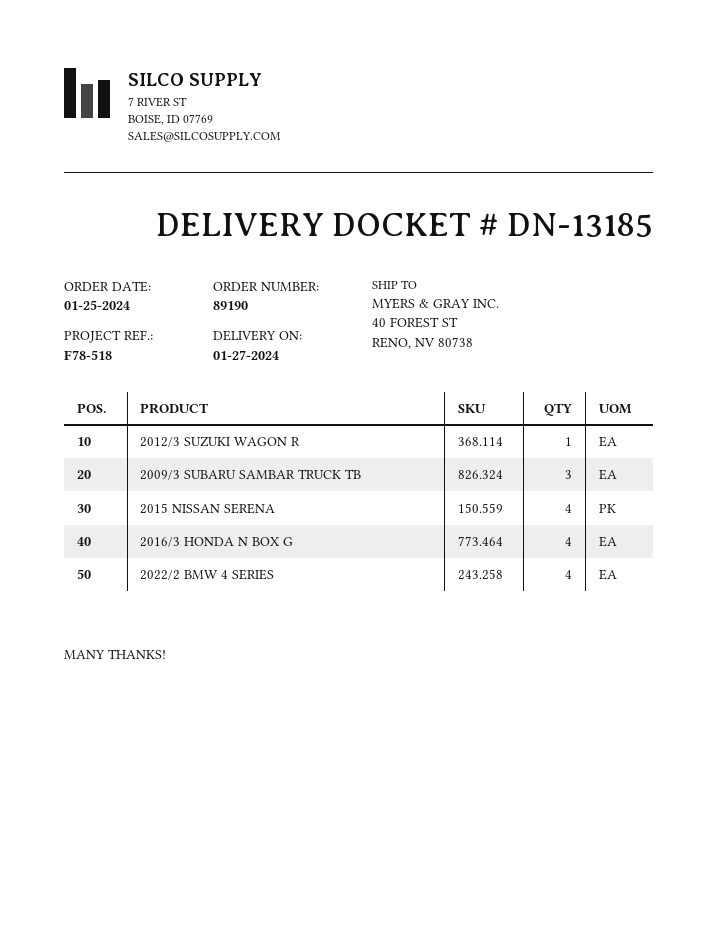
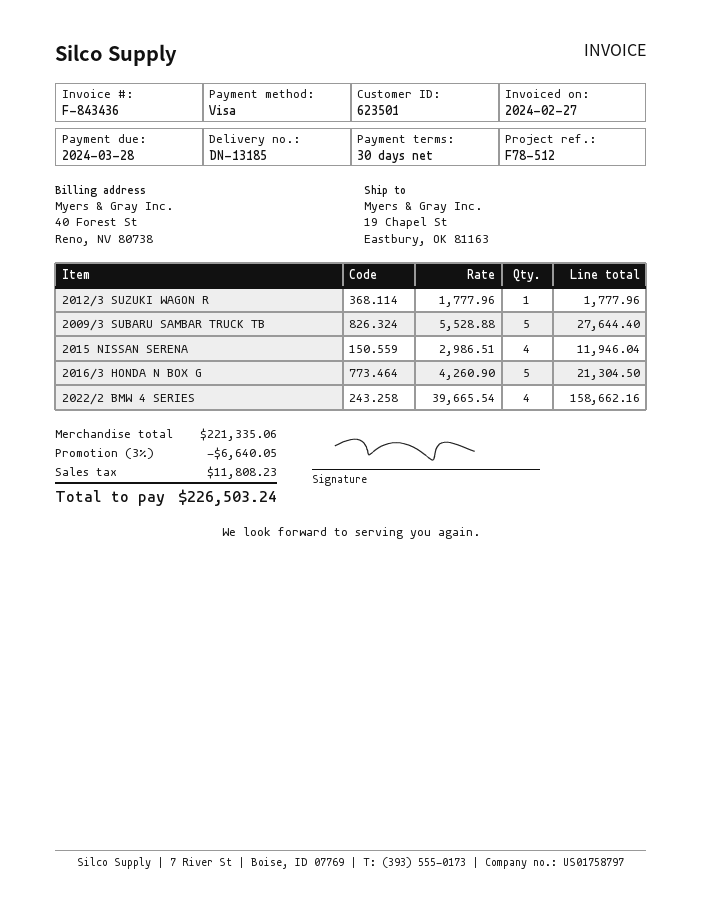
reference: F78-518 -> F78-512
ship to: 40 FOREST ST, RENO, NV 80738 -> 19 Chapel St, Eastbury, OK 81163
2009/3 SUBARU SAMBAR TRUCK TB: 3 -> 5
2016/3 HONDA N BOX G: 4 -> 5

